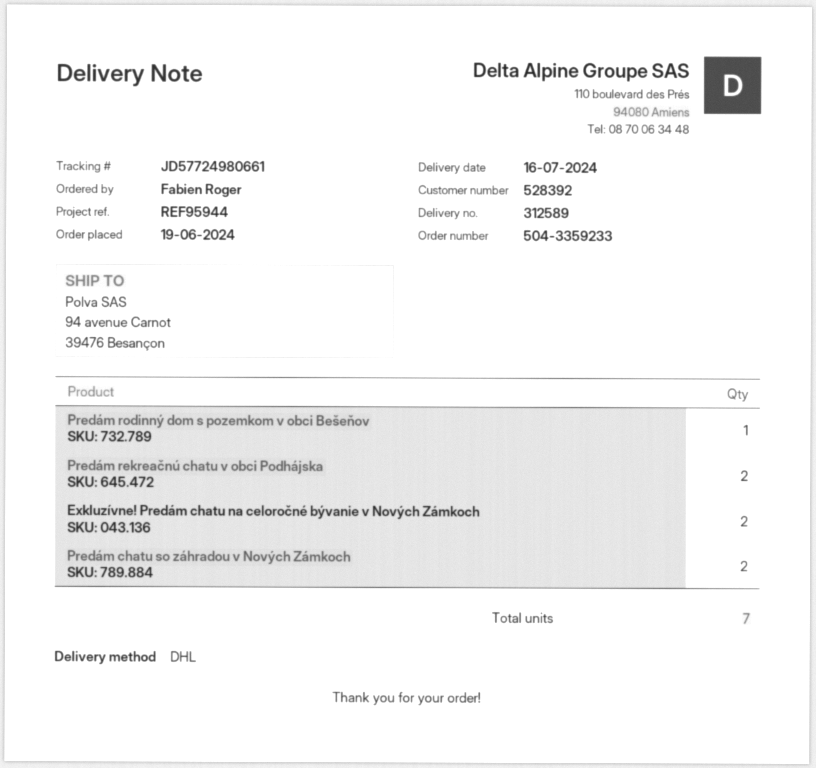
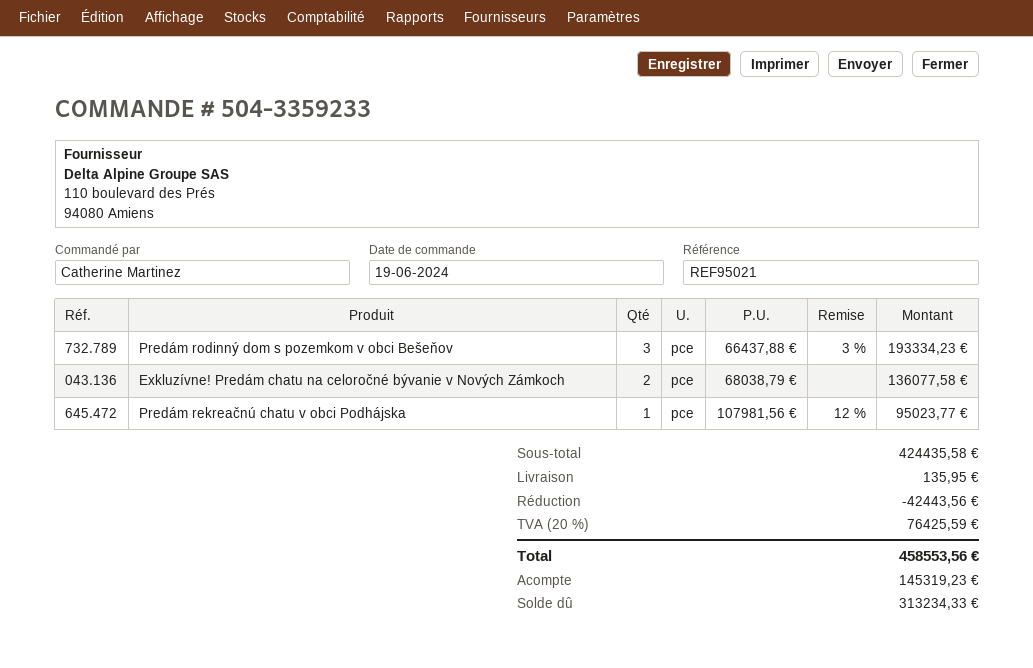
reference: REF95944 -> REF95021
ordered by: Fabien Roger -> Catherine Martinez
Predám rodinný dom s pozemkom v obci Bešeňov: 1 -> 3
Predám rekreačnú chatu v obci Podhájska: 2 -> 1
Predám chatu so záhradou v Nových Zámkoch: 2 -> none

